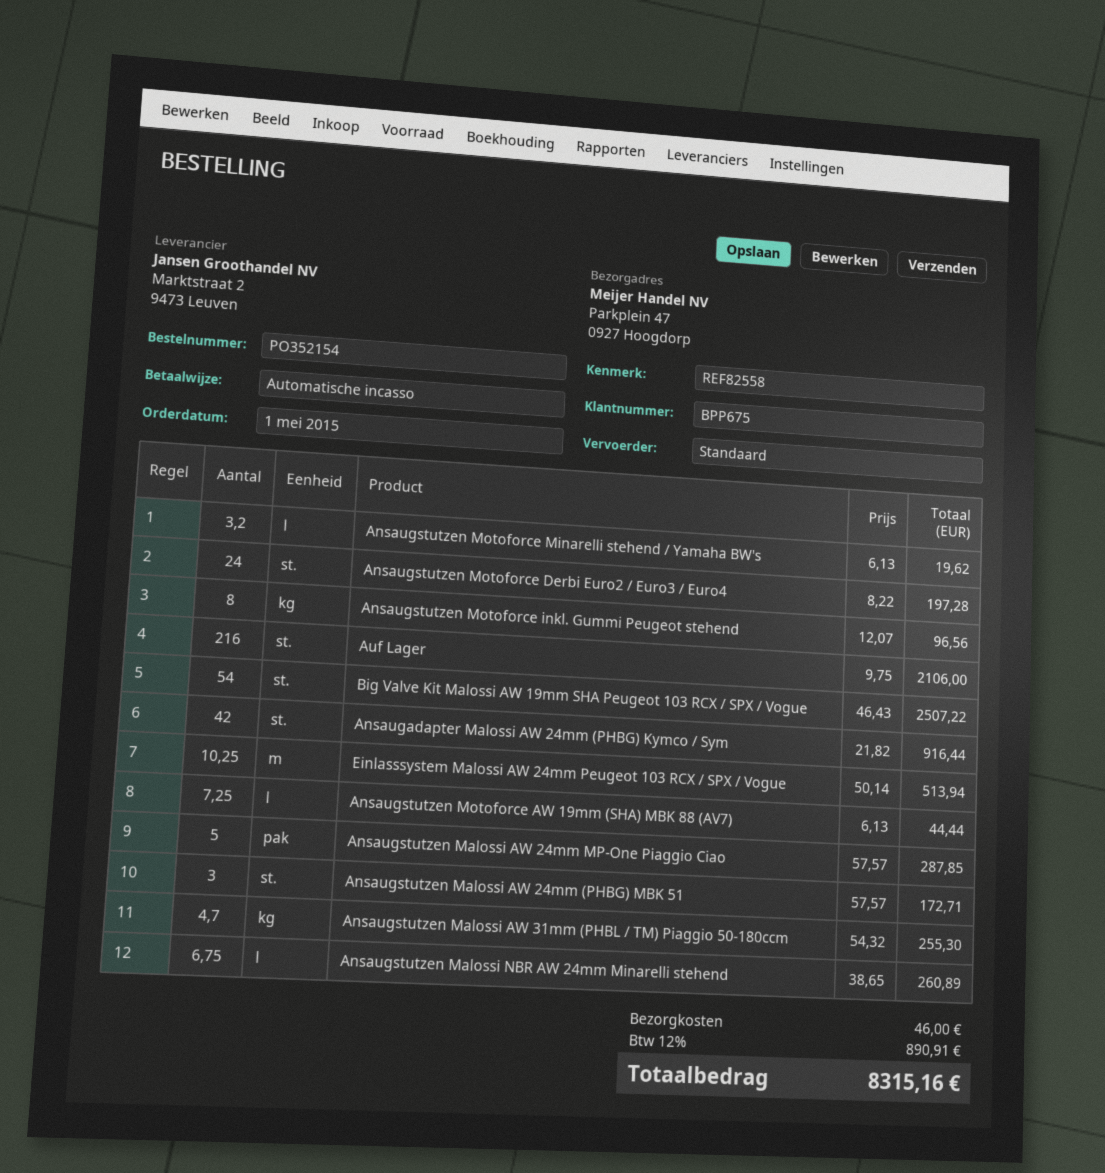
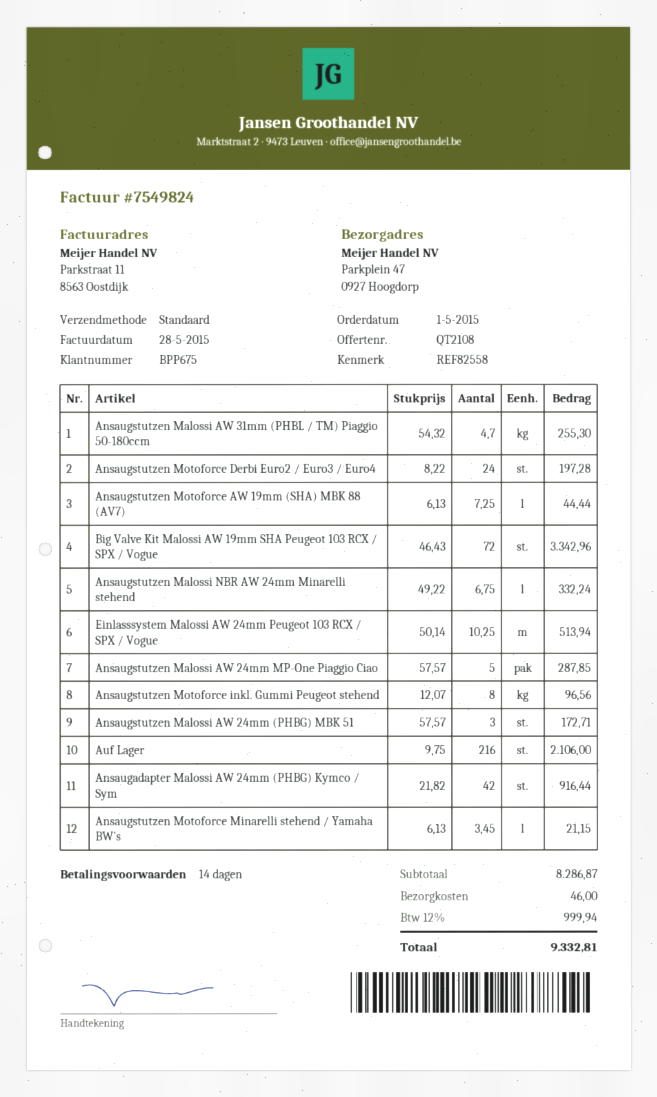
Ansaugstutzen Motoforce Minarelli stehend / Yamaha BW's: 3.2 x 6.13 = 19.62 -> 3.45 x 6.13 = 21.15
Big Valve Kit Malossi AW 19mm SHA Peugeot 103 RCX / SPX / Vogue: 54 x 46.43 = 2507.22 -> 72 x 46.43 = 3342.96
Ansaugstutzen Malossi NBR AW 24mm Minarelli stehend: 6.75 x 38.65 = 260.89 -> 6.75 x 49.22 = 332.24
tax: 12% = 890.91 -> 12% = 999.94
total: 8315.16 -> 9332.81

